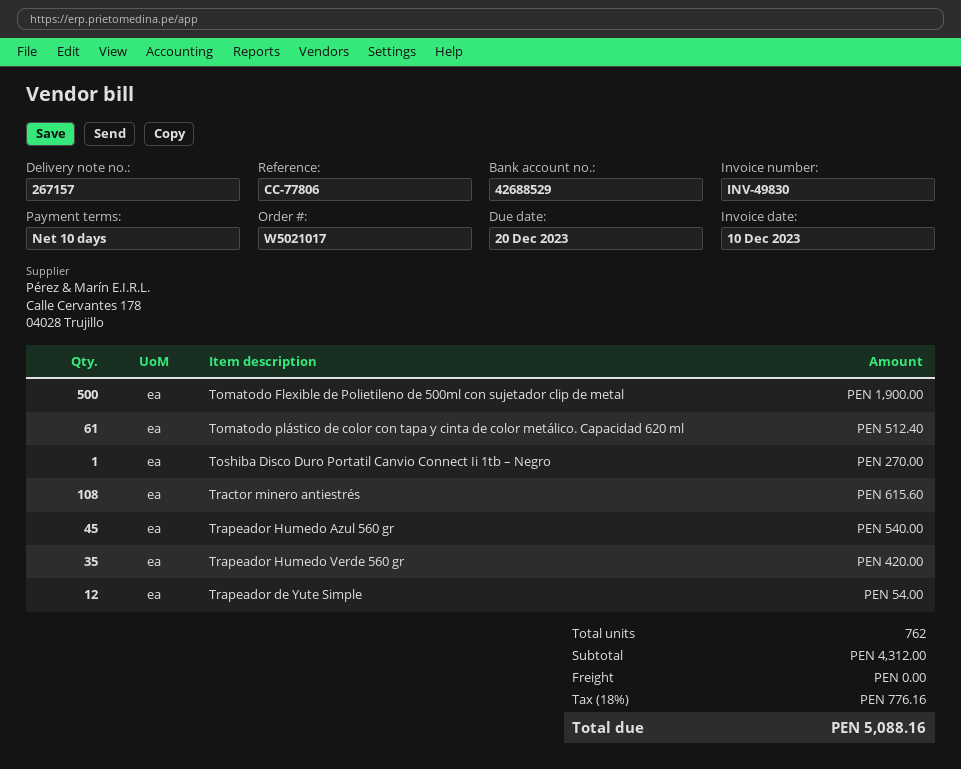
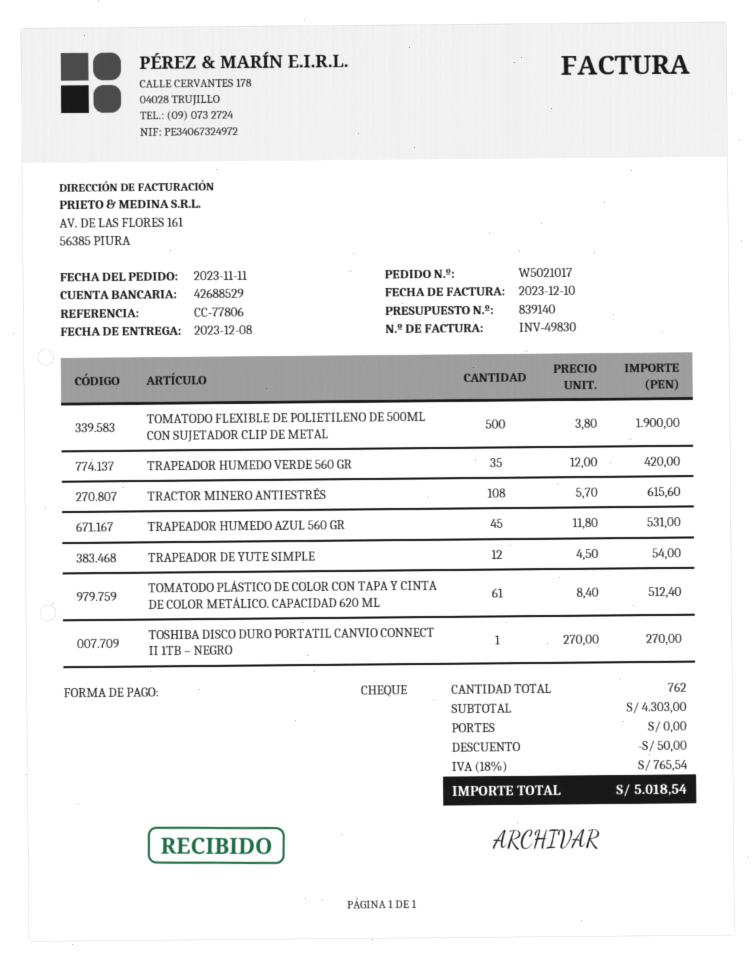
Trapeador Humedo Azul 560 gr: 45 for 540.00 -> 45 for 531.00
subtotal: 4312.00 -> 4303.00
discount: none -> 50.00
tax: 18% = 776.16 -> 18% = 765.54
total: 5088.16 -> 5018.54

